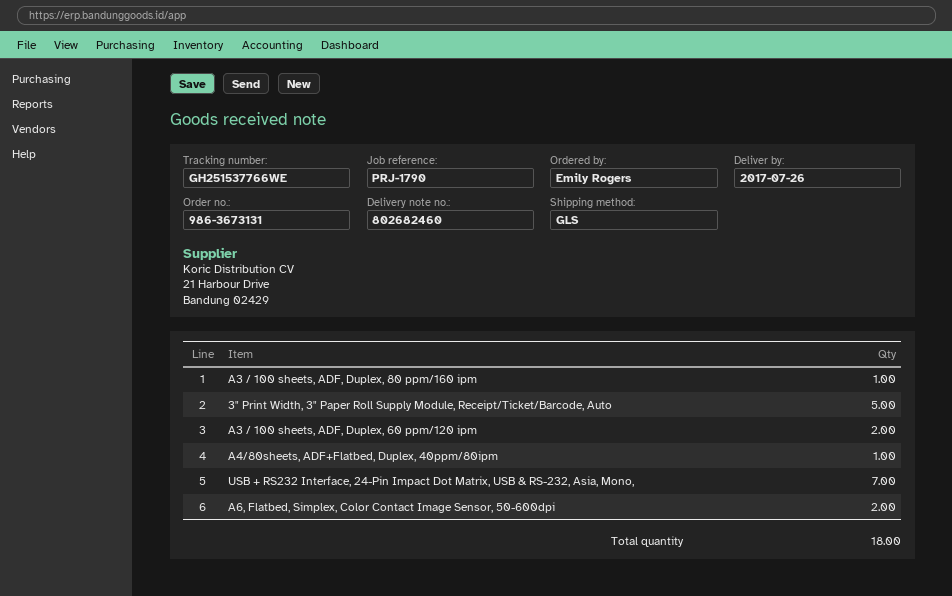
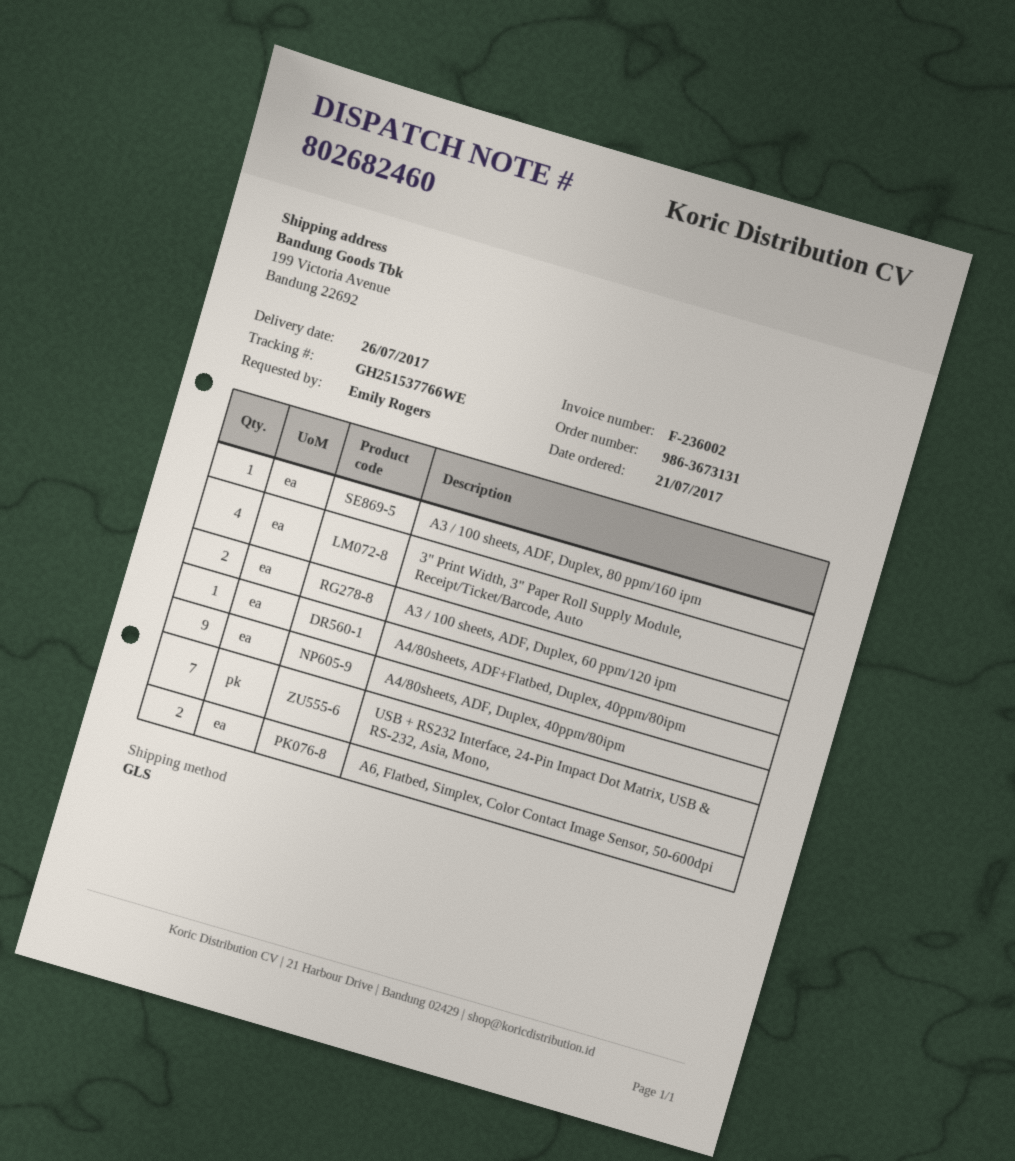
3" Print Width, 3" Paper Roll Supply Module, Receipt/Ticket/Barcode, Auto: 5 -> 4
A4/80sheets, ADF, Duplex, 40ppm/80ipm: none -> 9

